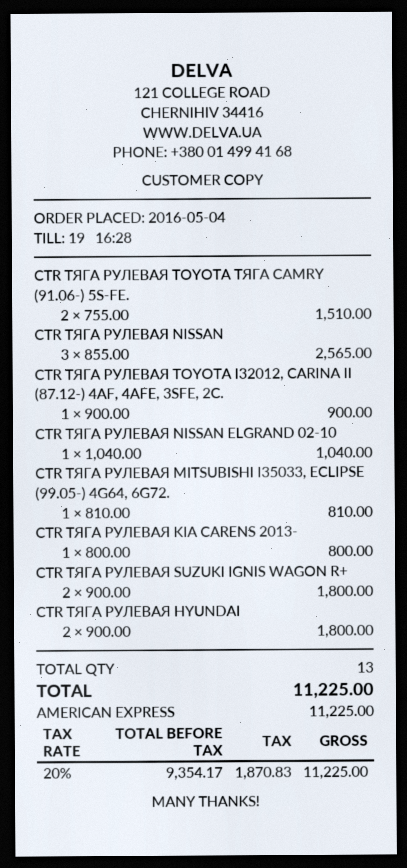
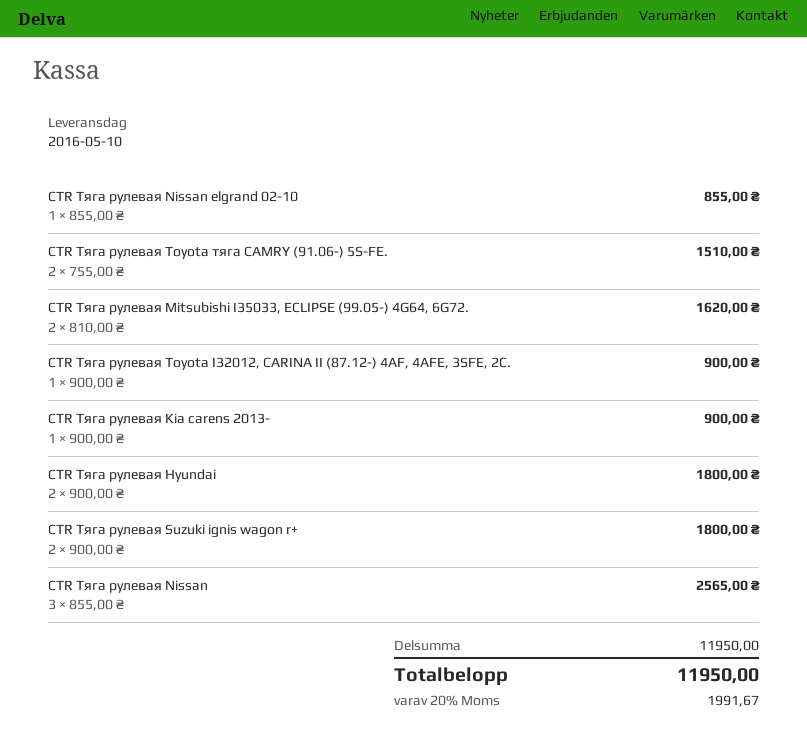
CTR ТЯГА РУЛЕВАЯ NISSAN ELGRAND 02-10: 1 x 1040.00 = 1040.00 -> 1 x 855.00 = 855.00
CTR ТЯГА РУЛЕВАЯ MITSUBISHI I35033, ECLIPSE (99.05-) 4G64, 6G72.: 1 x 810.00 = 810.00 -> 2 x 810.00 = 1620.00
CTR ТЯГА РУЛЕВАЯ KIA CARENS 2013-: 1 x 800.00 = 800.00 -> 1 x 900.00 = 900.00
tax: 20% = 1870.83 -> 20% = 1991.67
total: 11225.00 -> 11950.00

